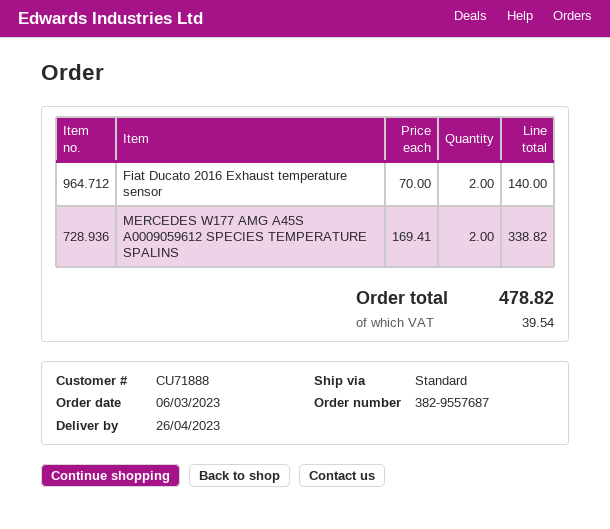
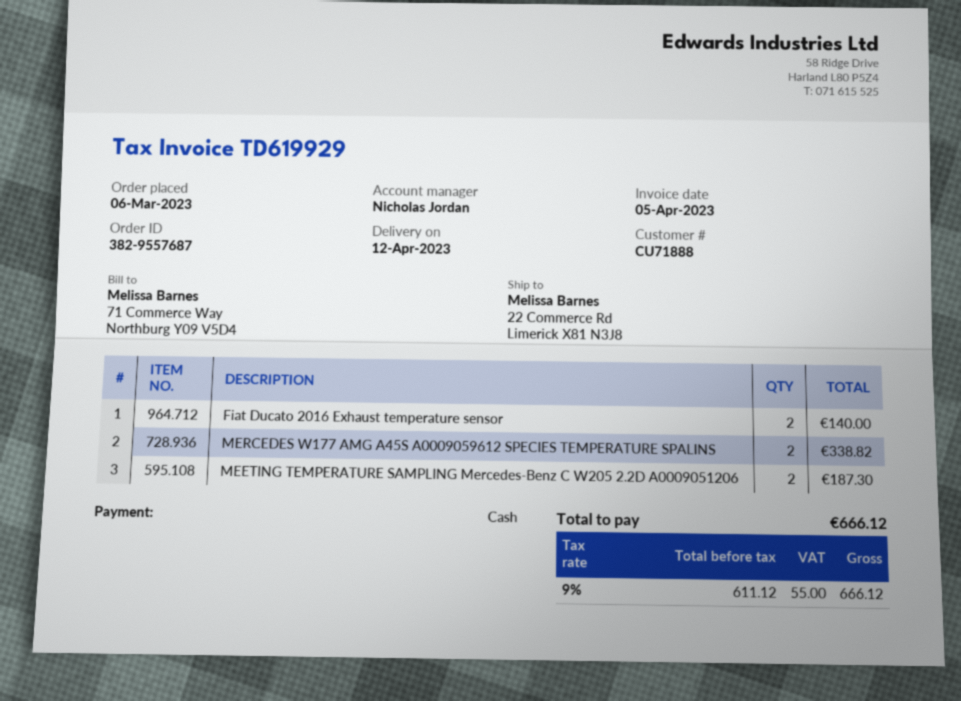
delivery date: 2023-04-26 -> 2023-04-12
MEETING TEMPERATURE SAMPLING Mercedes-Benz C W205 2.2D A0009051206: none -> 2 for 187.30
tax: 39.54 -> 55.00
total: 478.82 -> 666.12

